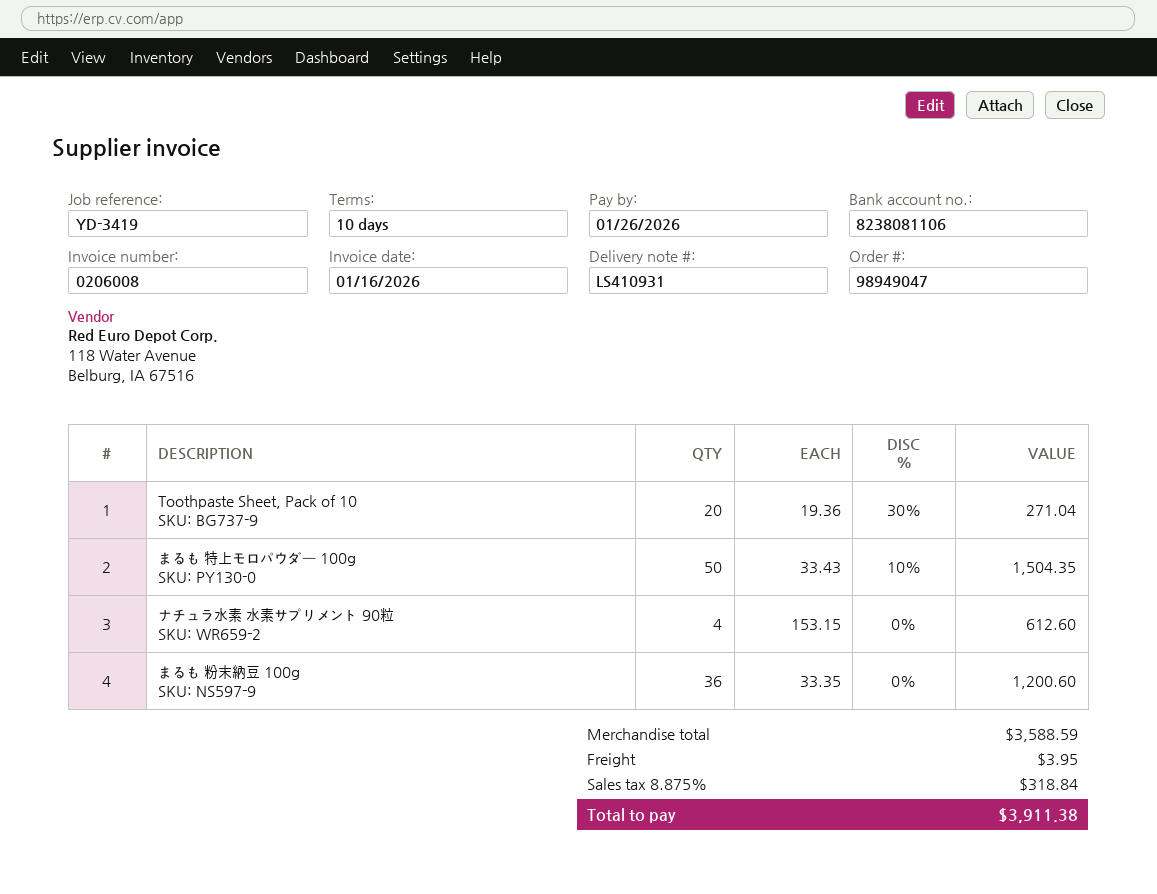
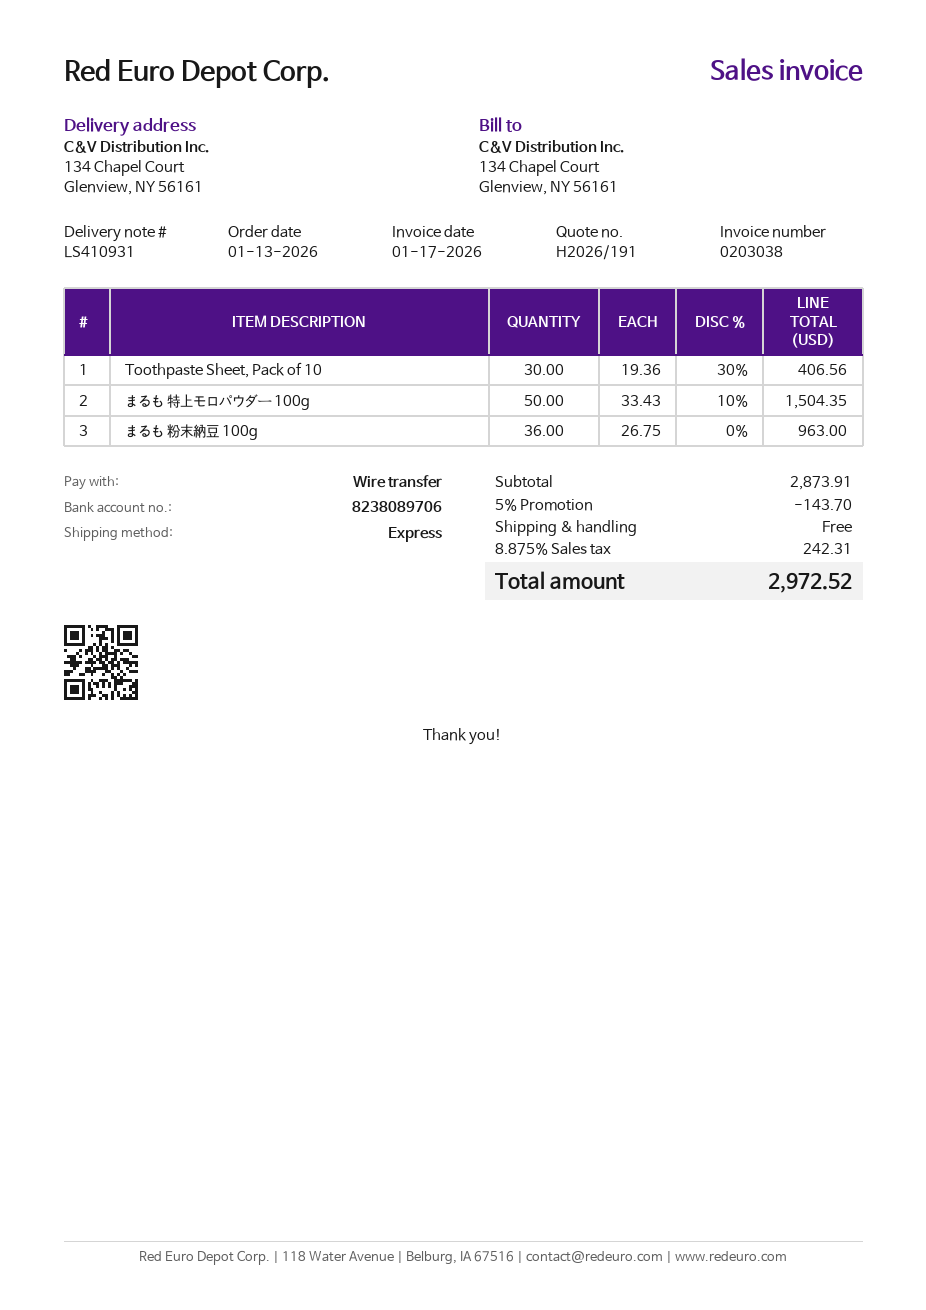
invoice number: 0206008 -> 0203038
invoice date: 2026-01-16 -> 2026-01-17
bank account: 8238081106 -> 8238089706
Toothpaste Sheet, Pack of 10: 20 x 19.36 - 30% = 271.04 -> 30 x 19.36 - 30% = 406.56
ナチュラ水素 水素サプリメント 90粒: 4 x 153.15 = 612.60 -> none
まるも 粉末納豆 100g: 36 x 33.35 = 1200.60 -> 36 x 26.75 = 963.00
subtotal: 3588.59 -> 2873.91
discount: none -> 5% = 143.70
shipping: 3.95 -> 0.00
tax: 8.875% = 318.84 -> 8.875% = 242.31
total: 3911.38 -> 2972.52

